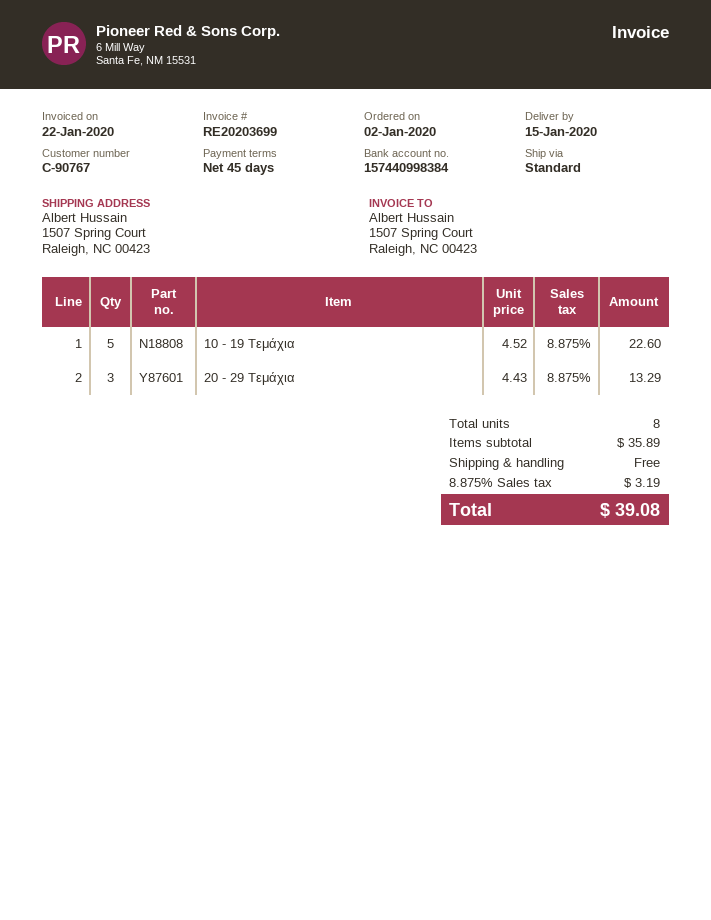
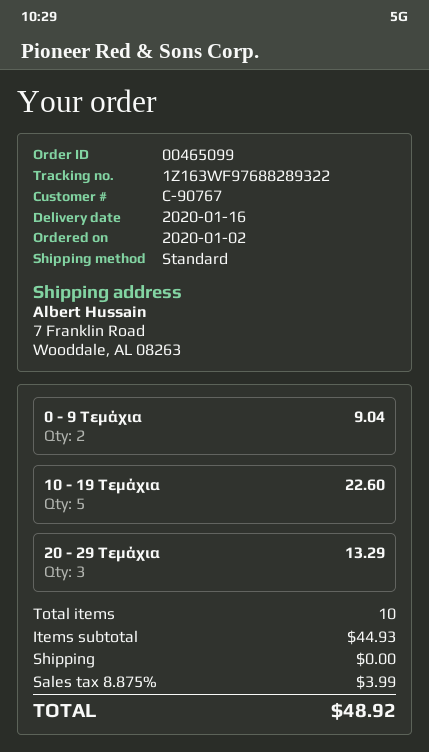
delivery date: 2020-01-15 -> 2020-01-16
ship to: 1507 Spring Court, Raleigh, NC 00423 -> 7 Franklin Road, Wooddale, AL 08263
0 - 9 Τεμάχια: none -> 2 for 9.04
total quantity: 8 -> 10
subtotal: 35.89 -> 44.93
tax: 8.875% = 3.19 -> 8.875% = 3.99
total: 39.08 -> 48.92

